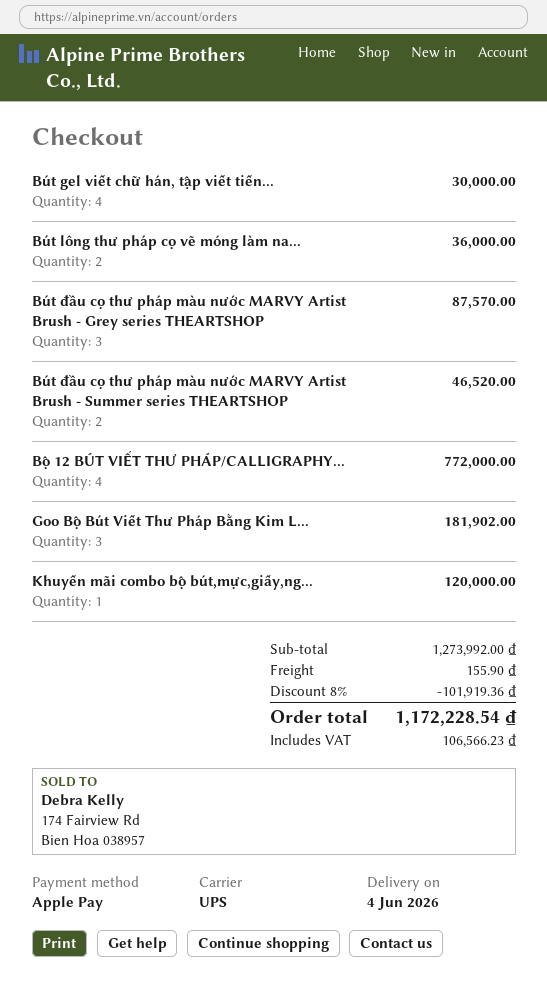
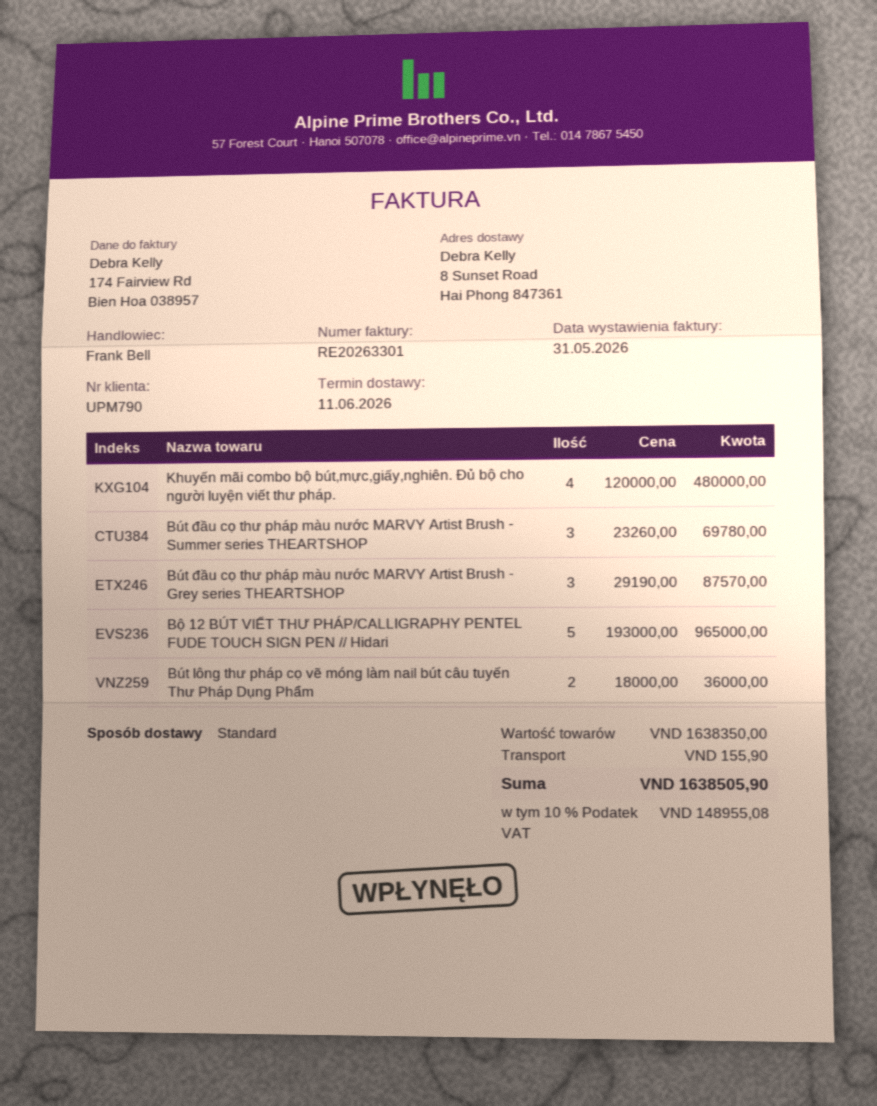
delivery date: 2026-06-04 -> 2026-06-11
shipping method: UPS -> standard
Bút gel viết chữ hán, tập viết tiến...: 4 for 30000.00 -> none
Bút đầu cọ thư pháp màu nước MARVY Artist Brush - Summer series THEARTSHOP: 2 for 46520.00 -> 3 for 69780.00
Bộ 12 BÚT VIẾT THƯ PHÁP/CALLIGRAPHY...: 4 for 772000.00 -> 5 for 965000.00
Goo Bộ Bút Viết Thư Pháp Bằng Kim L...: 3 for 181902.00 -> none
Khuyến mãi combo bộ bút,mực,giấy,ng...: 1 for 120000.00 -> 4 for 480000.00
subtotal: 1273992.00 -> 1638350.00
discount: 8% = 101919.36 -> none
tax: 106566.23 -> 148955.08
total: 1172228.54 -> 1638505.90

